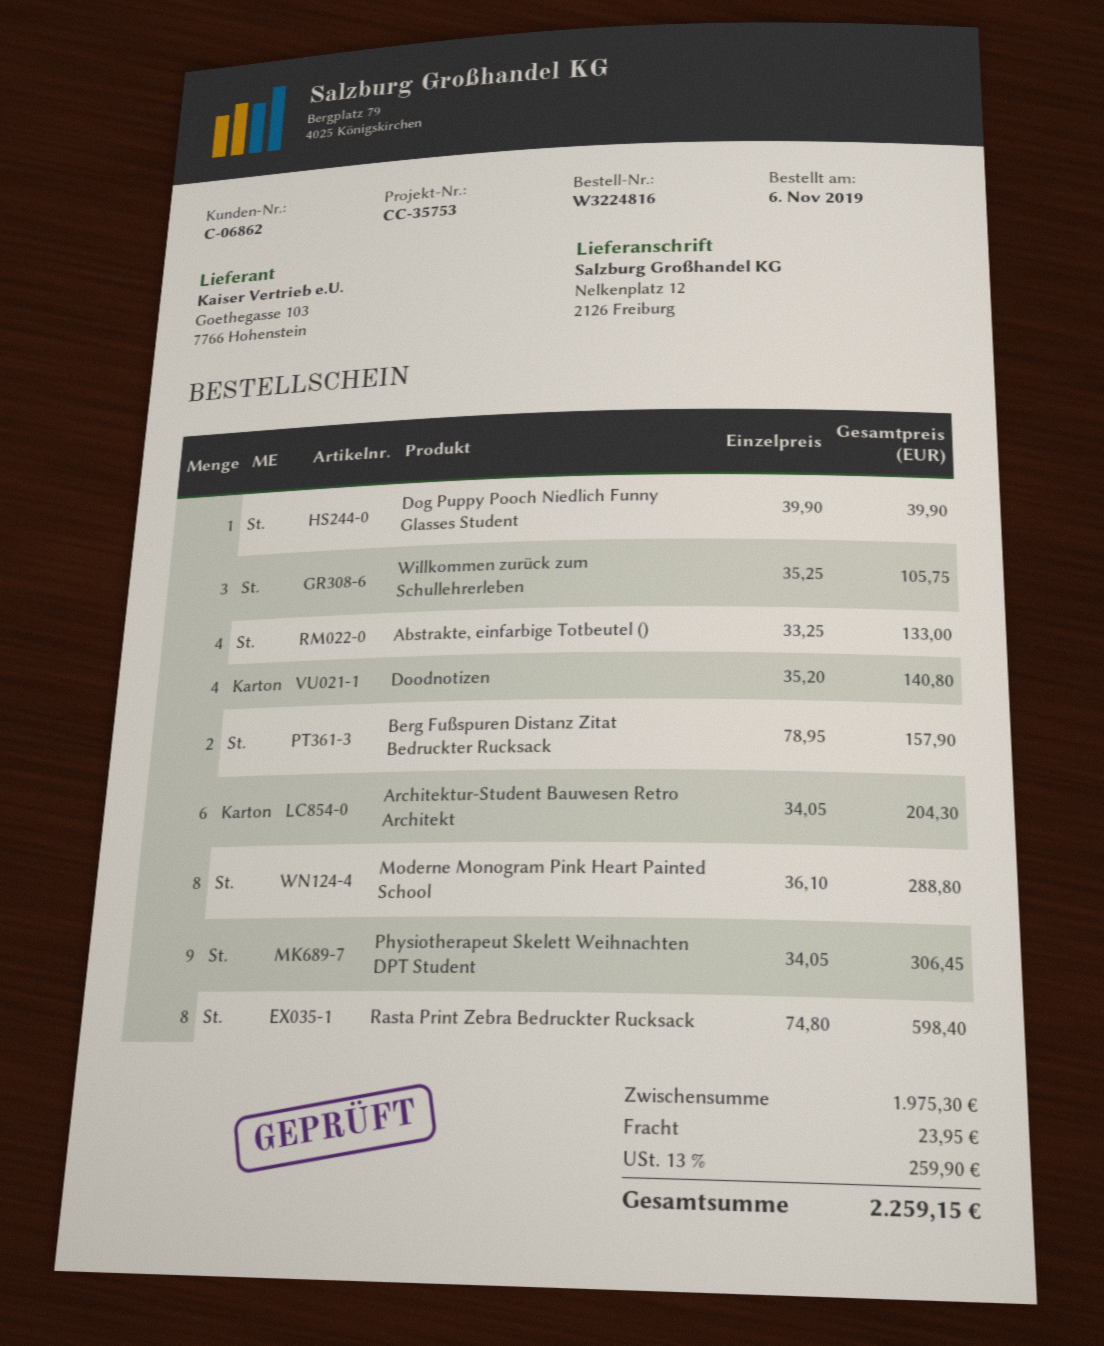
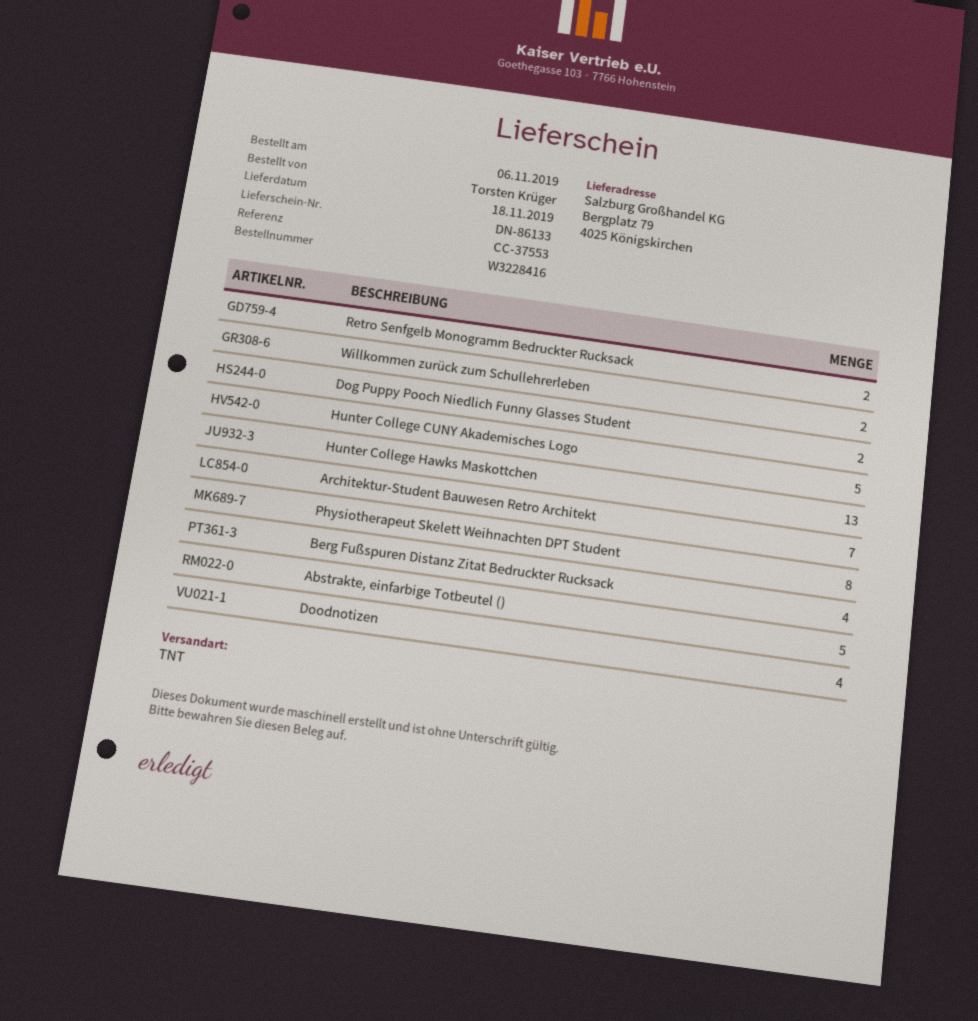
order number: W3224816 -> W3228416
reference: CC-35753 -> CC-37553
ship to: Nelkenplatz 12, 2126 Freiburg -> Bergplatz 79, 4025 Königskirchen
Dog Puppy Pooch Niedlich Funny Glasses Student: 1 -> 2
Willkommen zurück zum Schullehrerleben: 3 -> 2
Abstrakte, einfarbige Totbeutel (): 4 -> 5
Berg Fußspuren Distanz Zitat Bedruckter Rucksack: 2 -> 4
Architektur-Student Bauwesen Retro Architekt: 6 -> 7
Moderne Monogram Pink Heart Painted School: 8 -> none
Physiotherapeut Skelett Weihnachten DPT Student: 9 -> 8
Rasta Print Zebra Bedruckter Rucksack: 8 -> none
Retro Senfgelb Monogramm Bedruckter Rucksack: none -> 2
Hunter College CUNY Akademisches Logo: none -> 5
Hunter College Hawks Maskottchen: none -> 13

